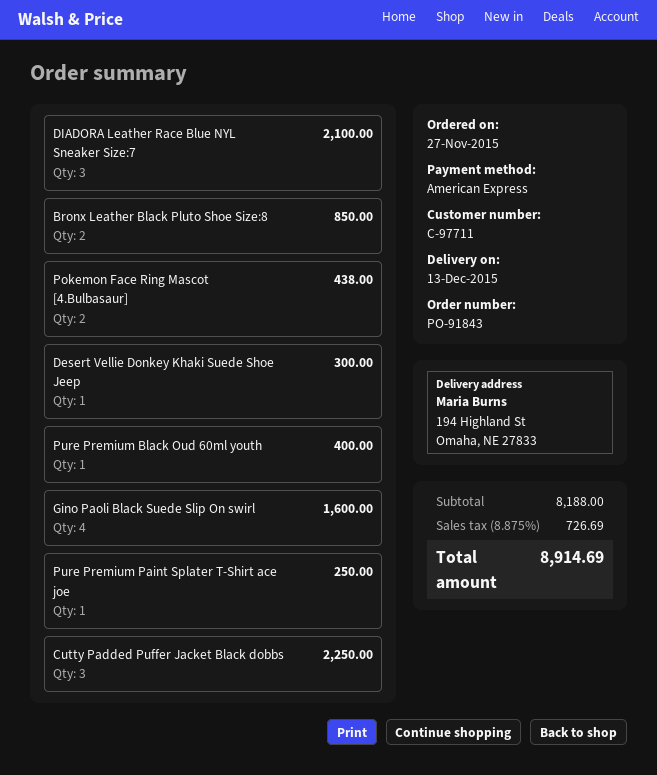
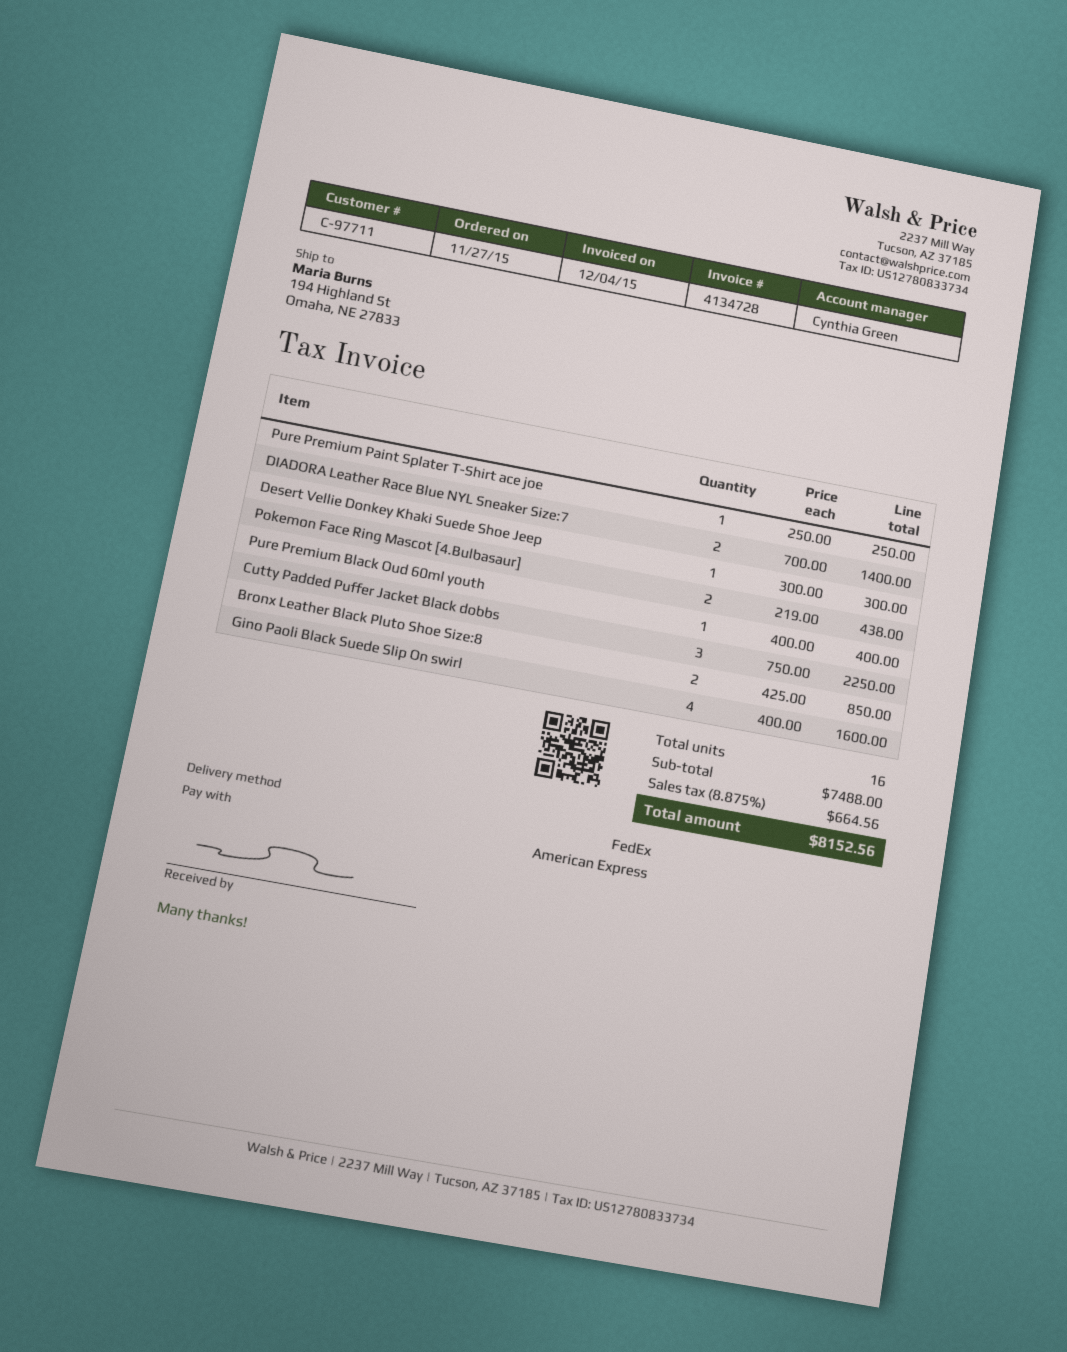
DIADORA Leather Race Blue NYL Sneaker Size:7: 3 for 2100.00 -> 2 for 1400.00
subtotal: 8188.00 -> 7488.00
tax: 8.875% = 726.69 -> 8.875% = 664.56
total: 8914.69 -> 8152.56

